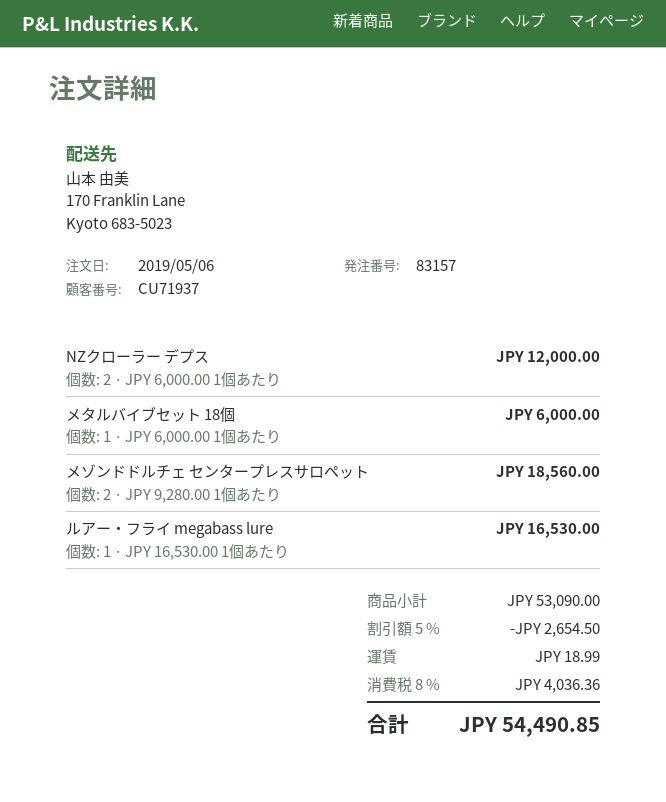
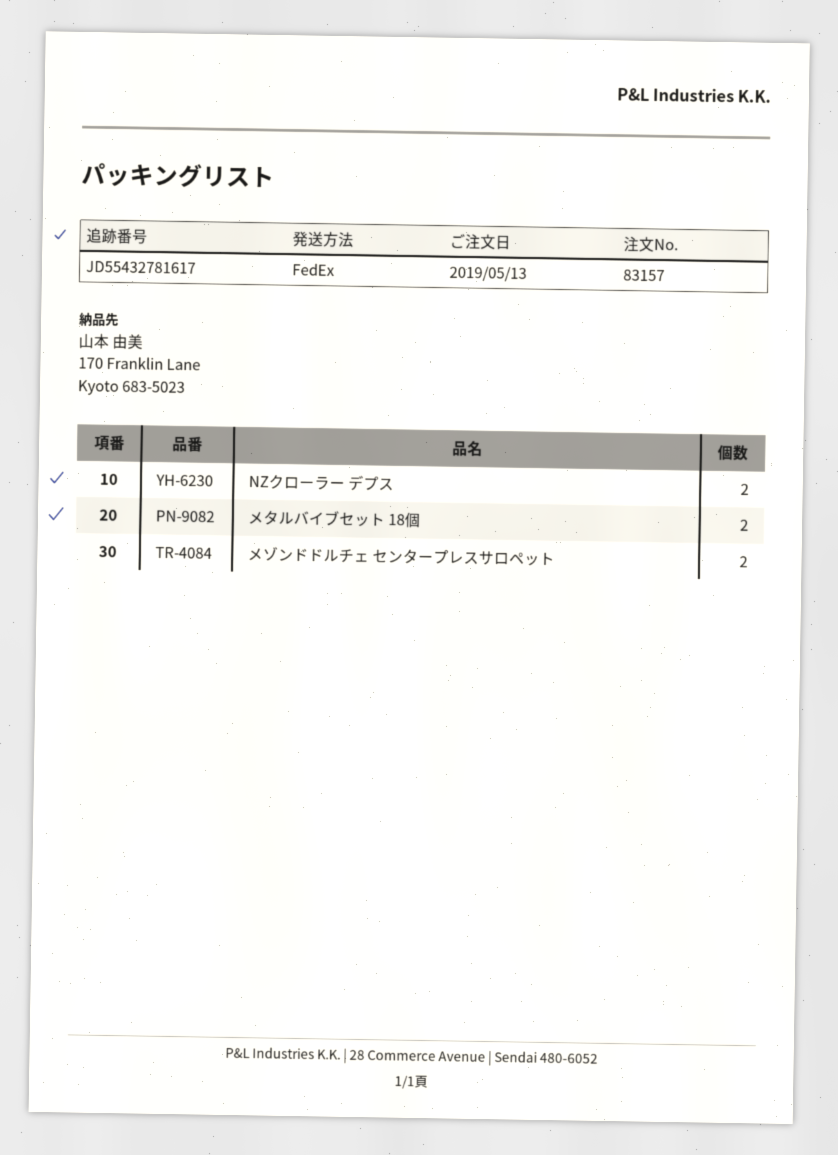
order date: 2019-05-06 -> 2019-05-13
メタルバイブセット 18個: 1 -> 2
ルアー・フライ megabass lure: 1 -> none

